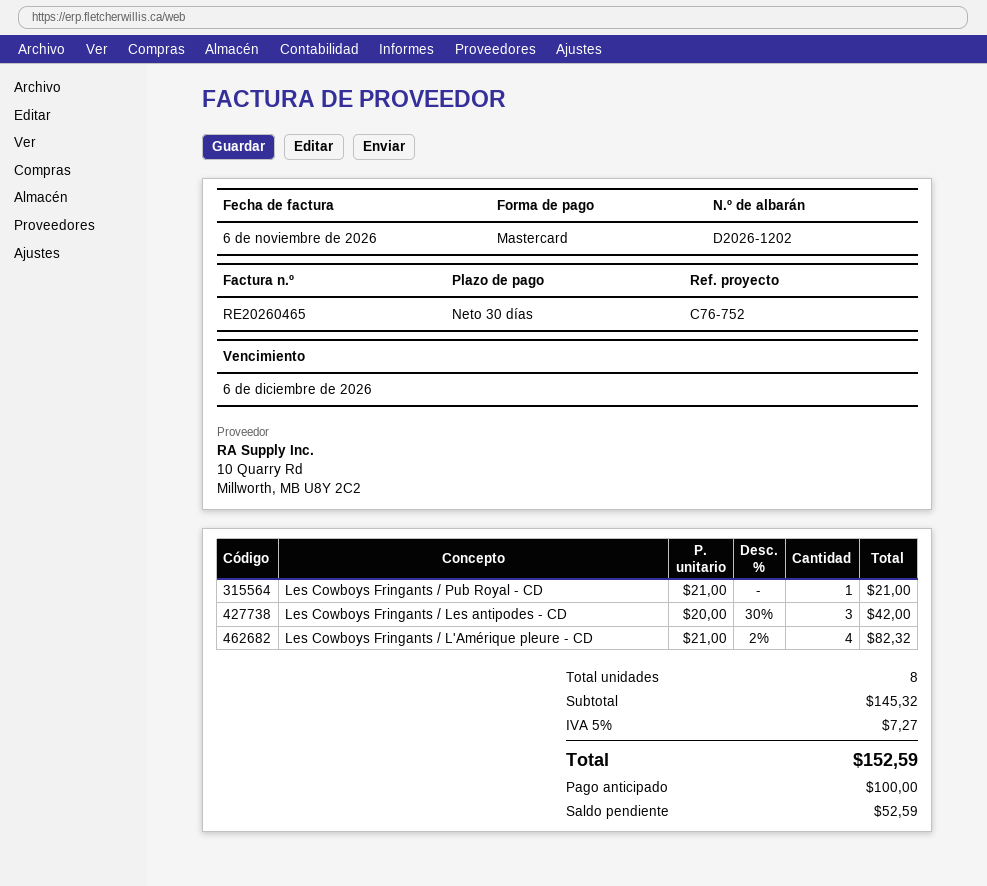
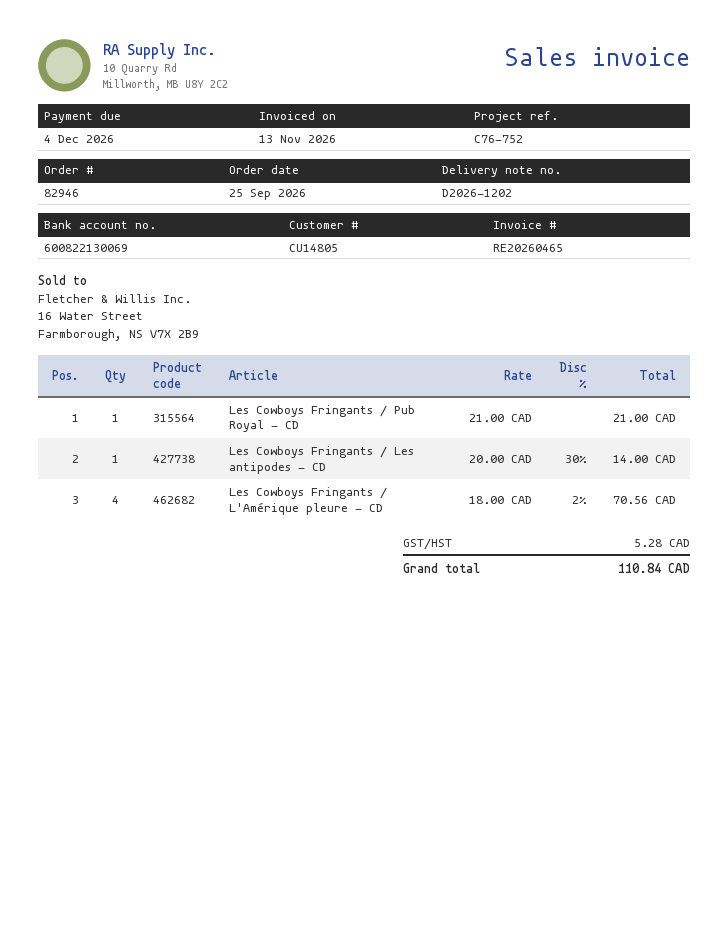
invoice date: 2026-11-06 -> 2026-11-13
due date: 2026-12-06 -> 2026-12-04
Les Cowboys Fringants / Les antipodes - CD: 3 x 20.00 - 30% = 42.00 -> 1 x 20.00 - 30% = 14.00
Les Cowboys Fringants / L'Amérique pleure - CD: 4 x 21.00 - 2% = 82.32 -> 4 x 18.00 - 2% = 70.56
tax: 7.27 -> 5.28
total: 152.59 -> 110.84

